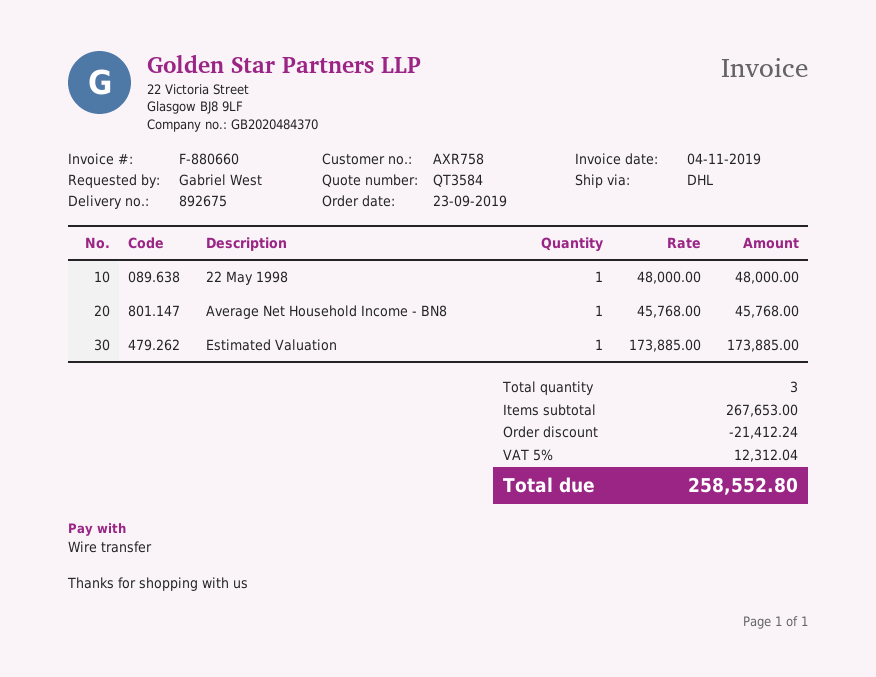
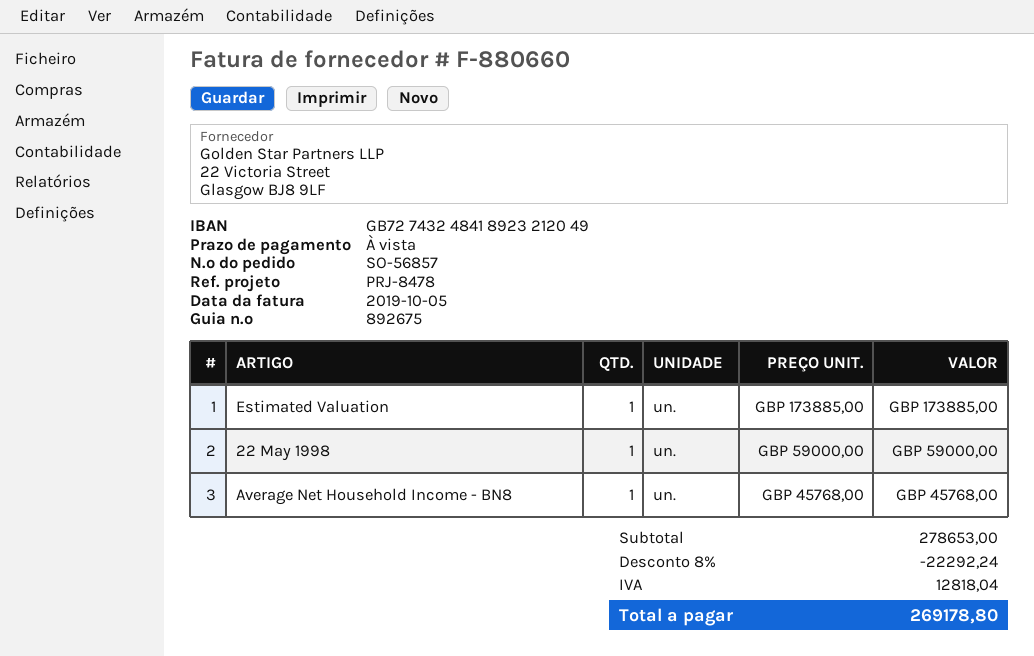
invoice date: 2019-11-04 -> 2019-10-05
22 May 1998: 1 x 48000.00 = 48000.00 -> 1 x 59000.00 = 59000.00
subtotal: 267653.00 -> 278653.00
discount: 21412.24 -> 22292.24
tax: 12312.04 -> 12818.04
total: 258552.80 -> 269178.80

